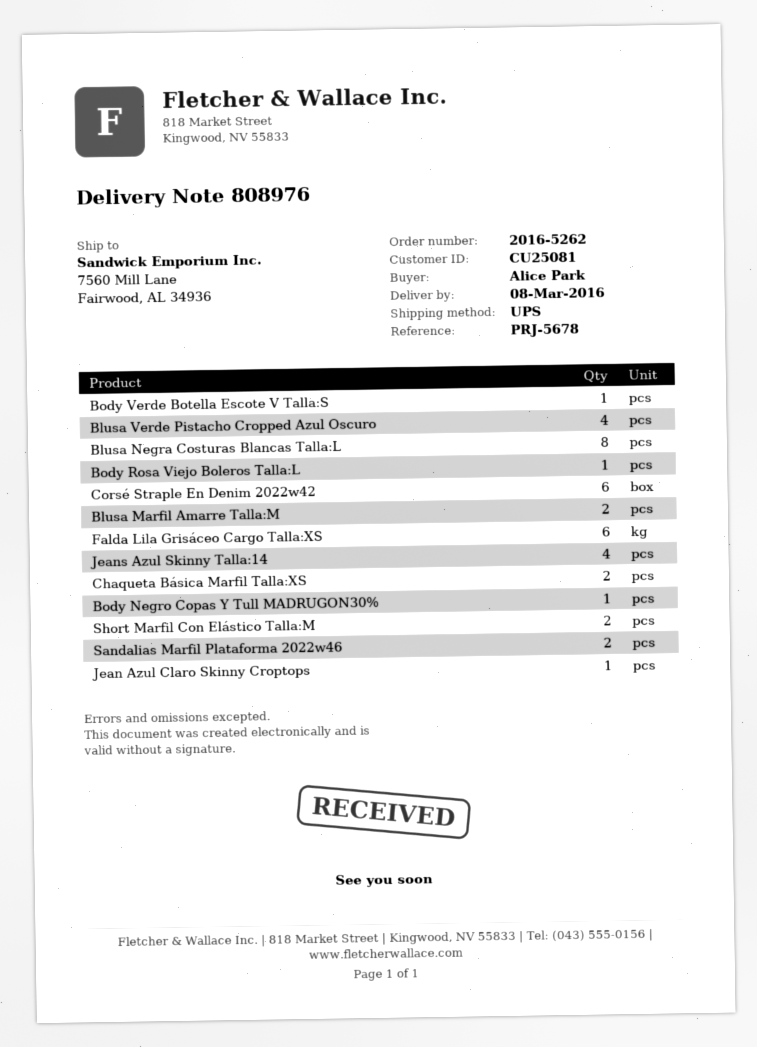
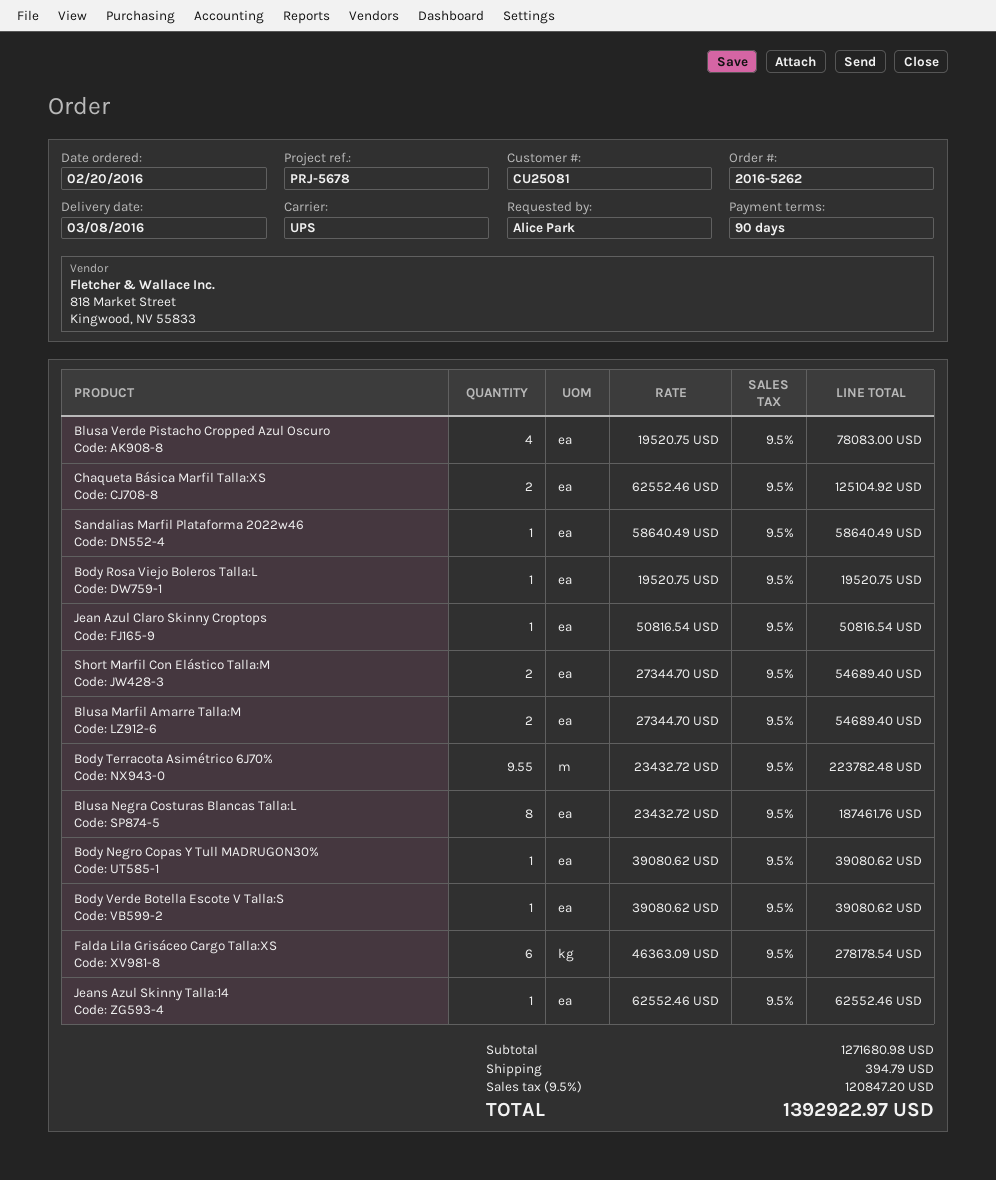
Corsé Straple En Denim 2022w42: 6 -> none
Jeans Azul Skinny Talla:14: 4 -> 1
Sandalias Marfil Plataforma 2022w46: 2 -> 1
Body Terracota Asimétrico 6J70%: none -> 9.55

